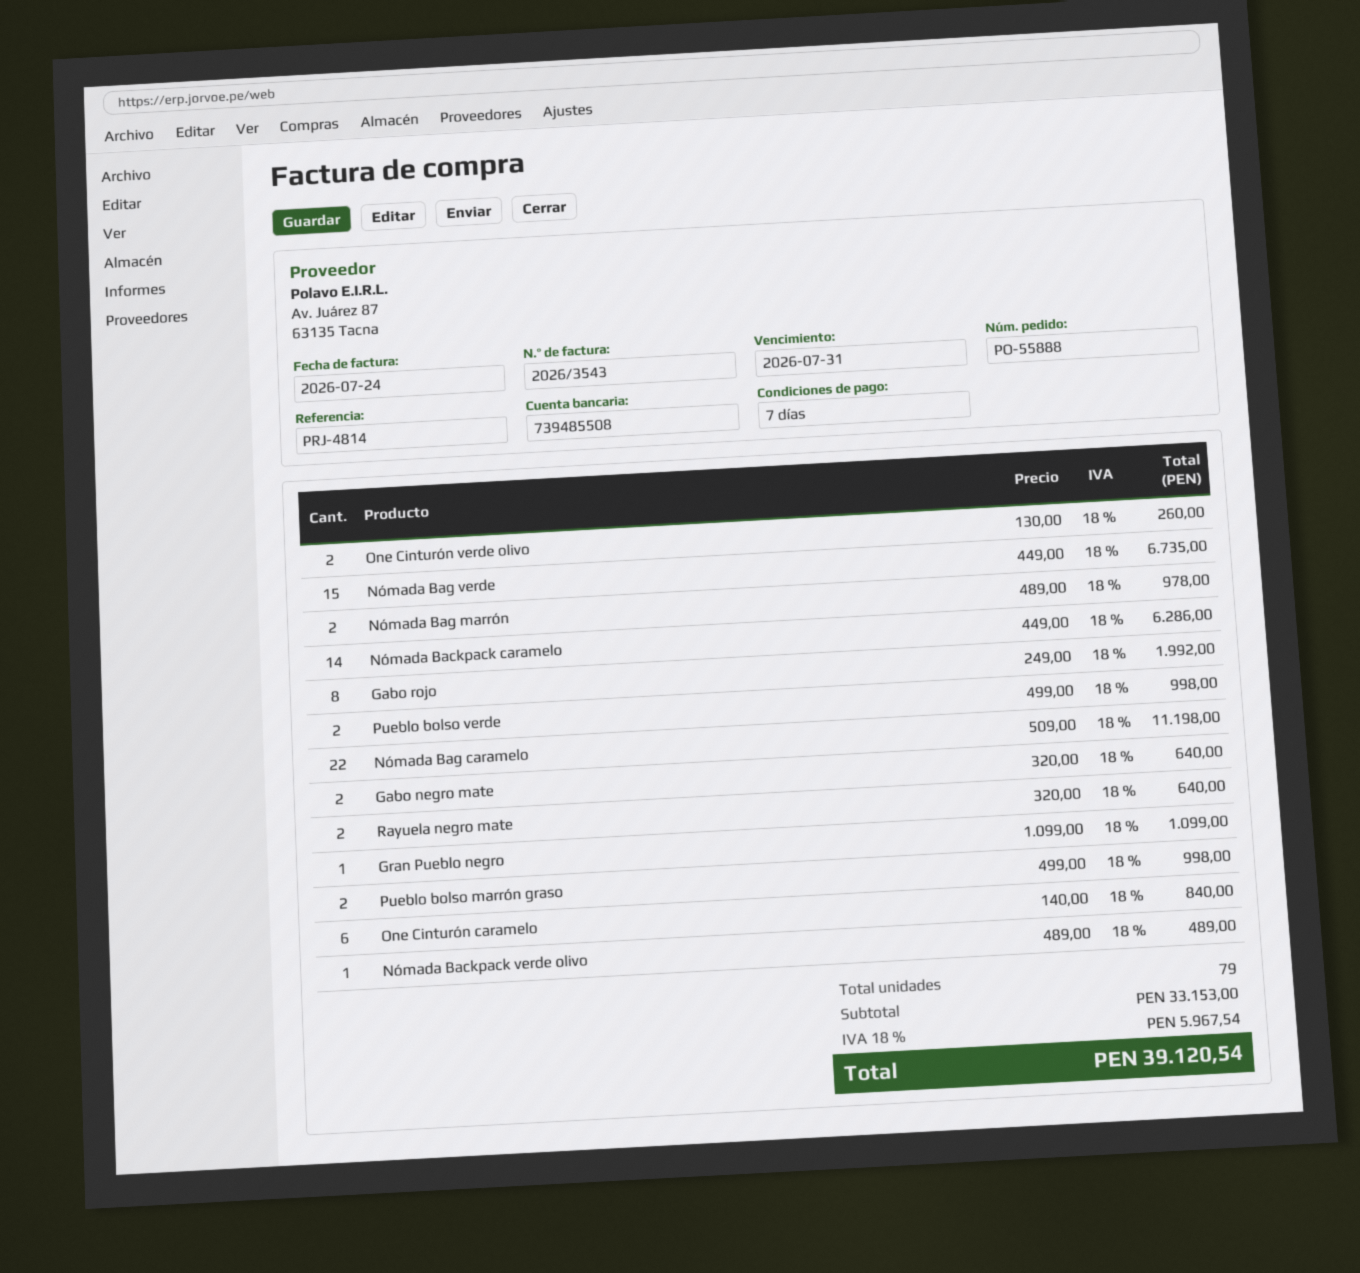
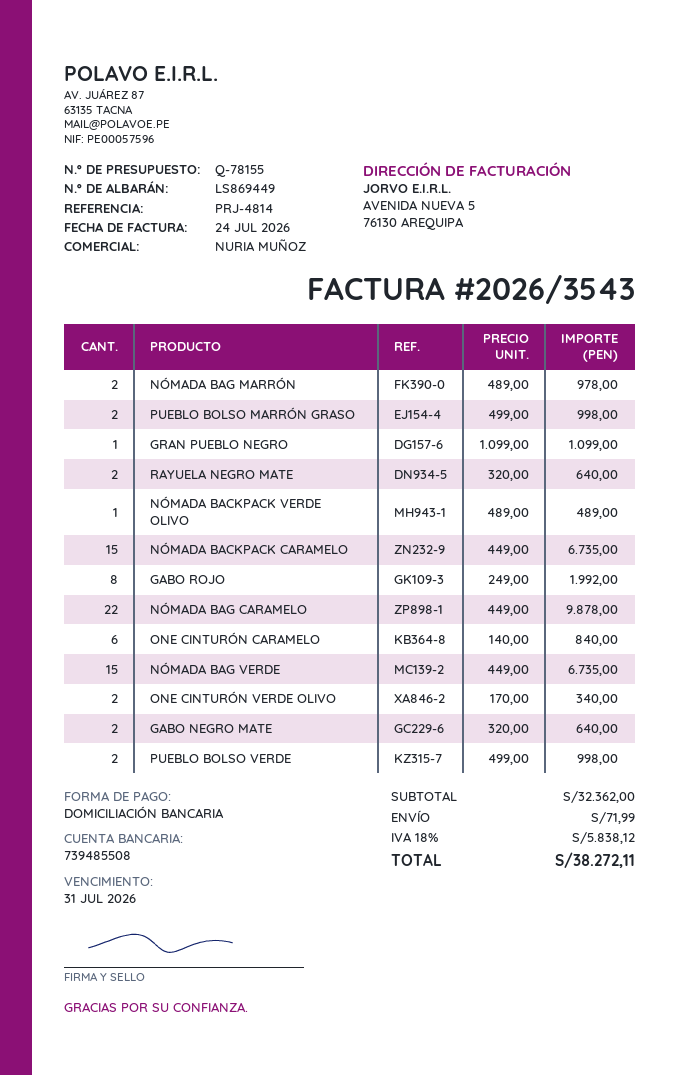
One Cinturón verde olivo: 2 x 130.00 = 260.00 -> 2 x 170.00 = 340.00
Nómada Backpack caramelo: 14 x 449.00 = 6286.00 -> 15 x 449.00 = 6735.00
Nómada Bag caramelo: 22 x 509.00 = 11198.00 -> 22 x 449.00 = 9878.00
subtotal: 33153.00 -> 32362.00
shipping: none -> 71.99
tax: 18% = 5967.54 -> 18% = 5838.12
total: 39120.54 -> 38272.11

